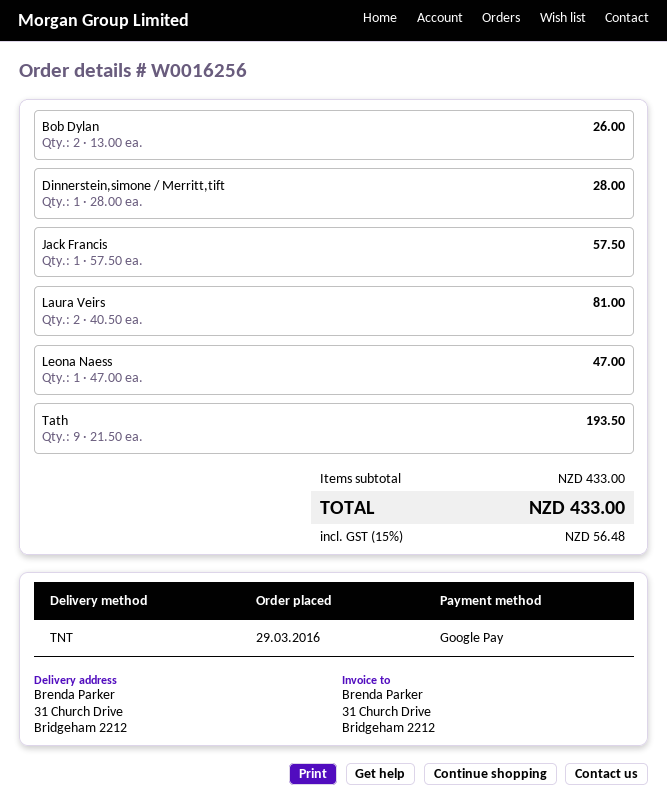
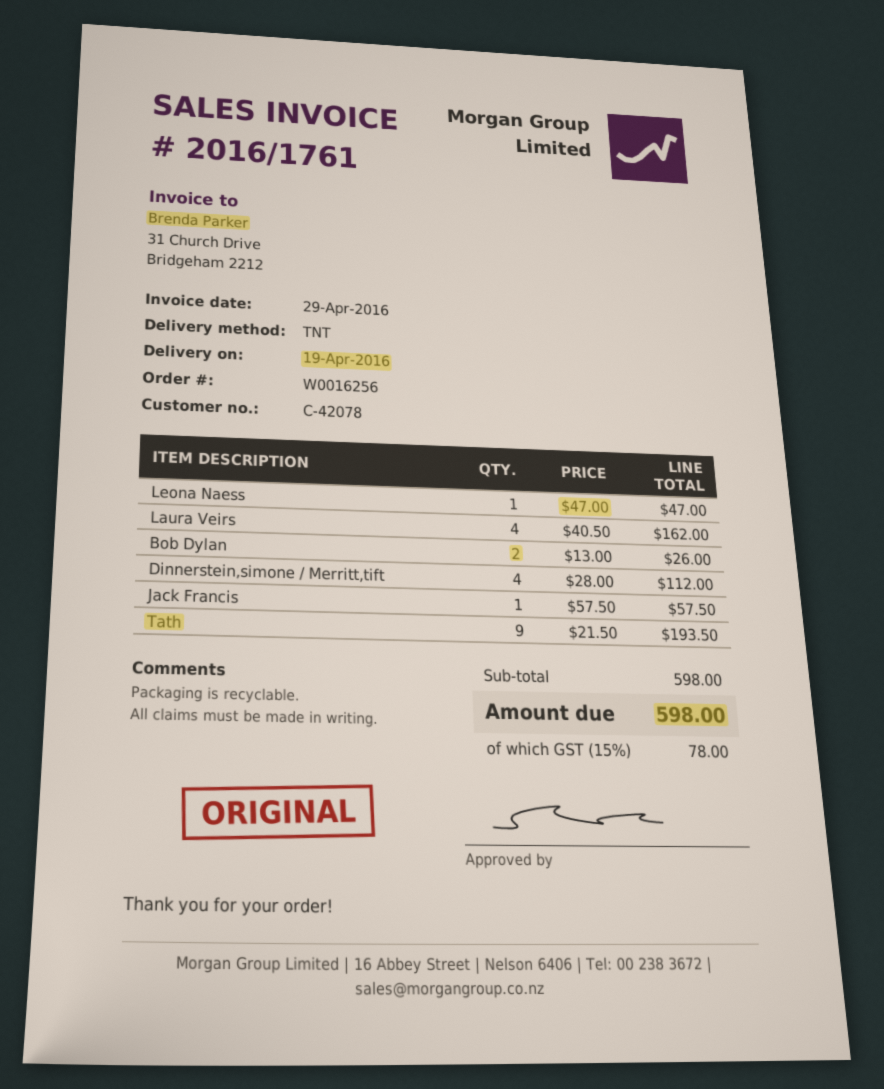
Dinnerstein,simone / Merritt,tift: 1 x 28.00 = 28.00 -> 4 x 28.00 = 112.00
Laura Veirs: 2 x 40.50 = 81.00 -> 4 x 40.50 = 162.00
subtotal: 433.00 -> 598.00
tax: 15% = 56.48 -> 15% = 78.00
total: 433.00 -> 598.00

